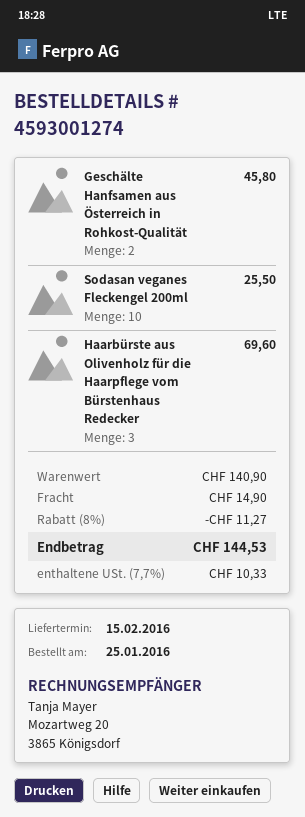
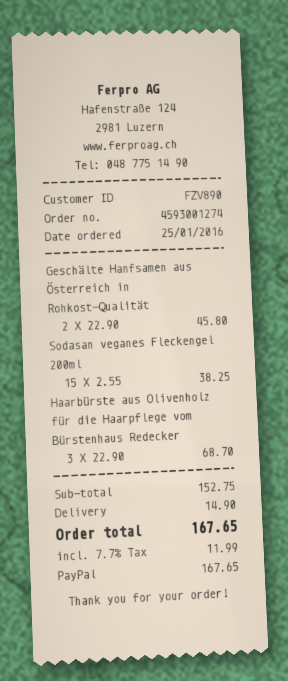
Sodasan veganes Fleckengel 200ml: 10 for 25.50 -> 15 for 38.25
Haarbürste aus Olivenholz für die Haarpflege vom Bürstenhaus Redecker: 3 for 69.60 -> 3 for 68.70
subtotal: 140.90 -> 152.75
discount: 8% = 11.27 -> none
tax: 7.7% = 10.33 -> 7.7% = 11.99
total: 144.53 -> 167.65

